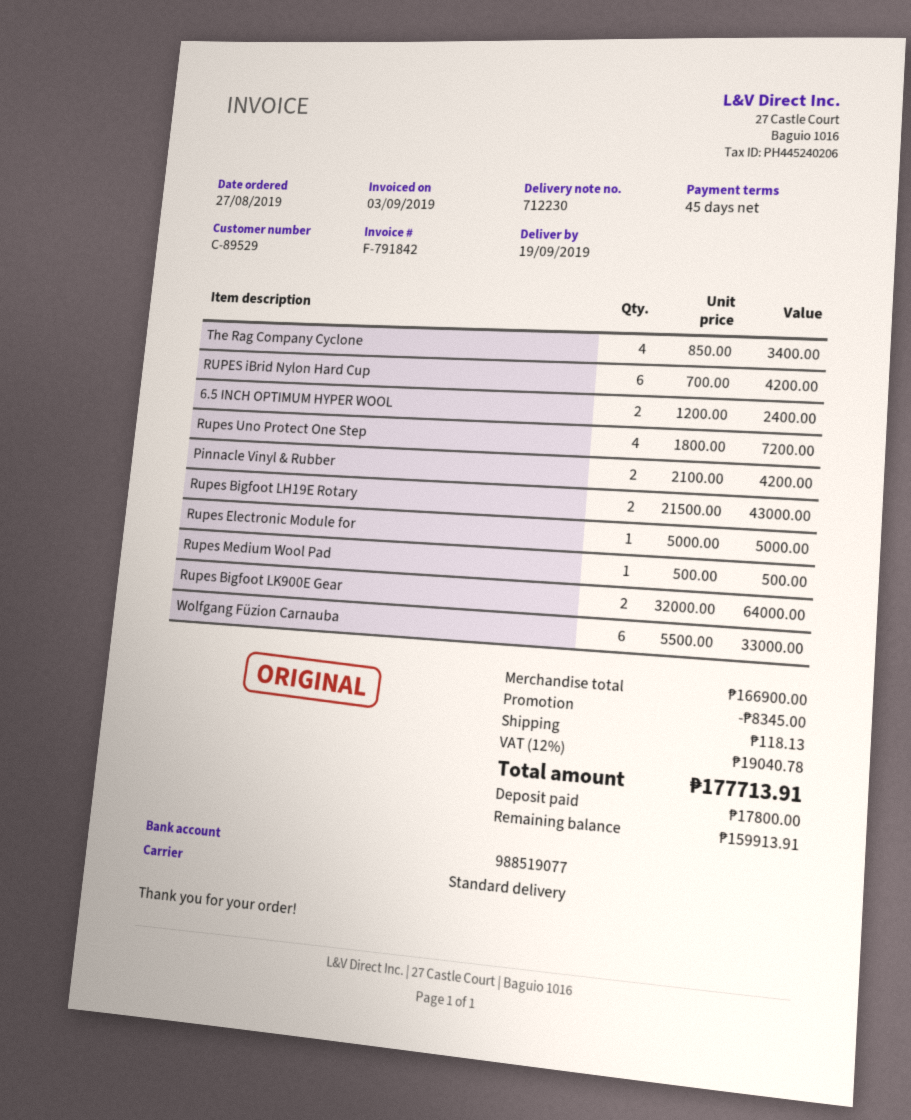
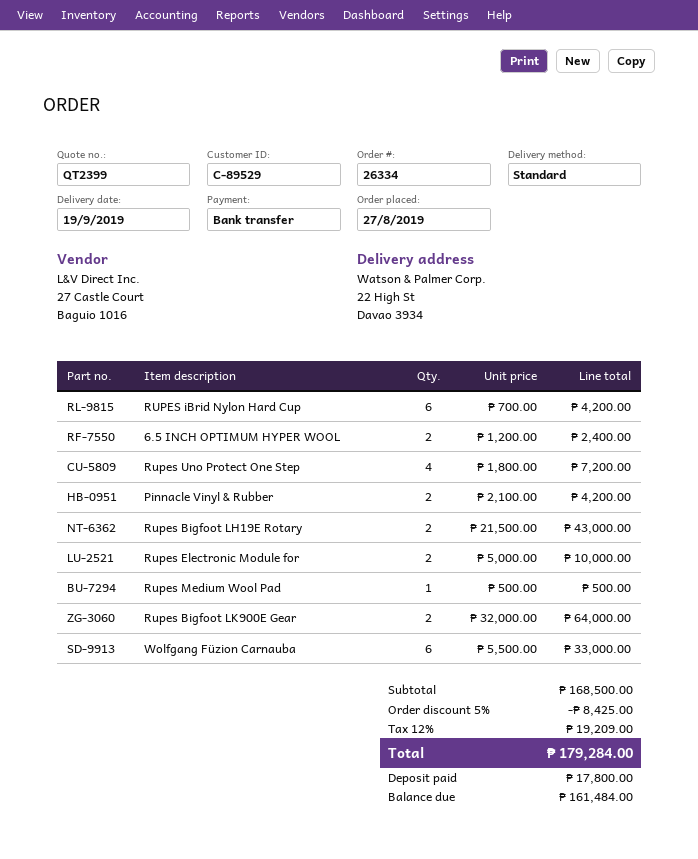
The Rag Company Cyclone: 4 x 850.00 = 3400.00 -> none
Rupes Electronic Module for: 1 x 5000.00 = 5000.00 -> 2 x 5000.00 = 10000.00
subtotal: 166900.00 -> 168500.00
discount: 8345.00 -> 8425.00
shipping: 118.13 -> none
tax: 12% = 19040.78 -> 12% = 19209.00
total: 177713.91 -> 179284.00
balance: 159913.91 -> 161484.00

